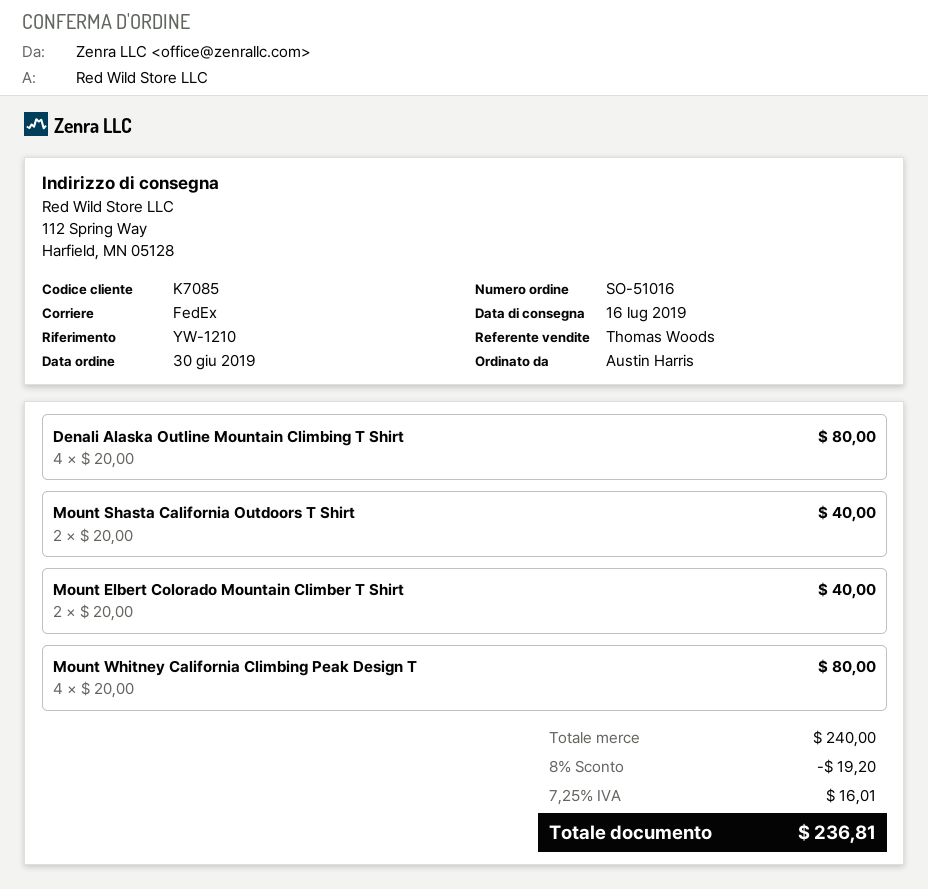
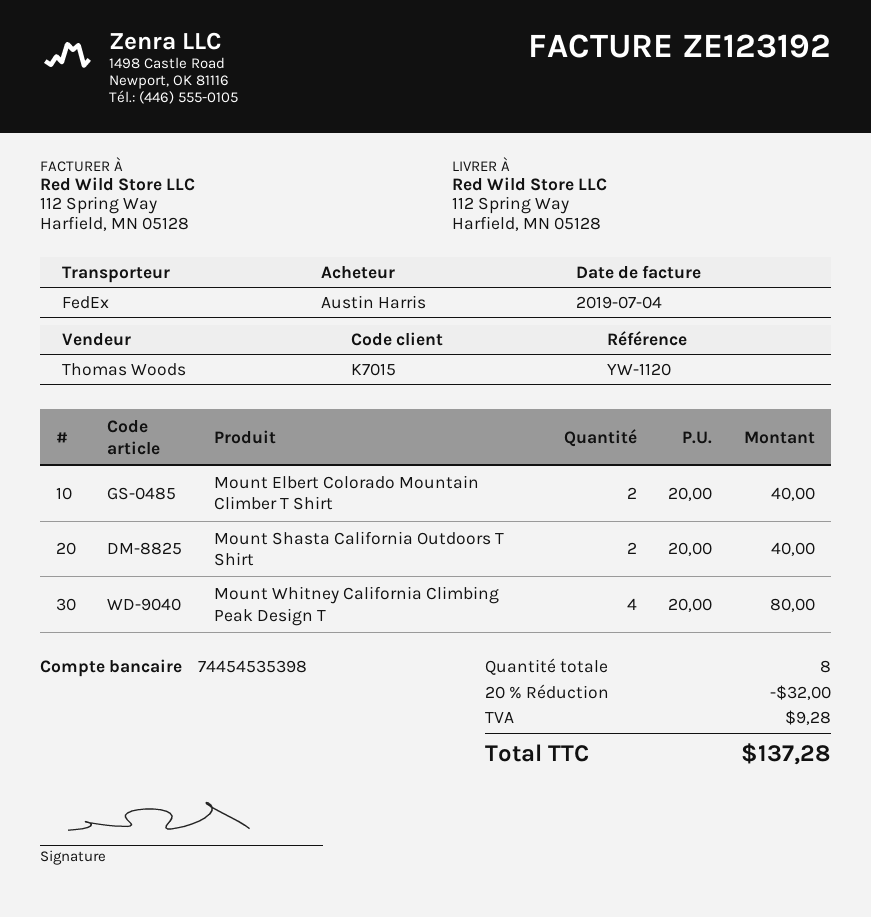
customer number: K7085 -> K7015
reference: YW-1210 -> YW-1120
Denali Alaska Outline Mountain Climbing T Shirt: 4 x 20.00 = 80.00 -> none
discount: 8% = 19.20 -> 20% = 32.00
tax: 16.01 -> 9.28
total: 236.81 -> 137.28

